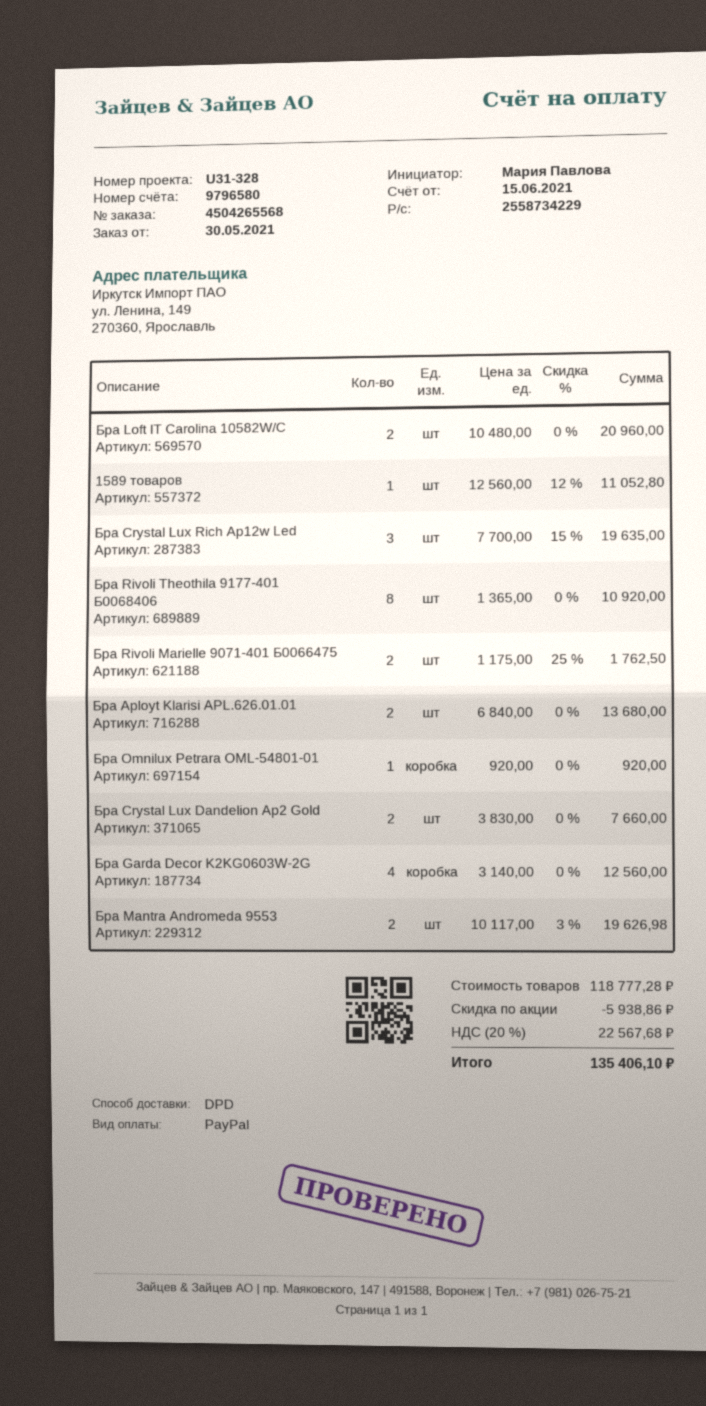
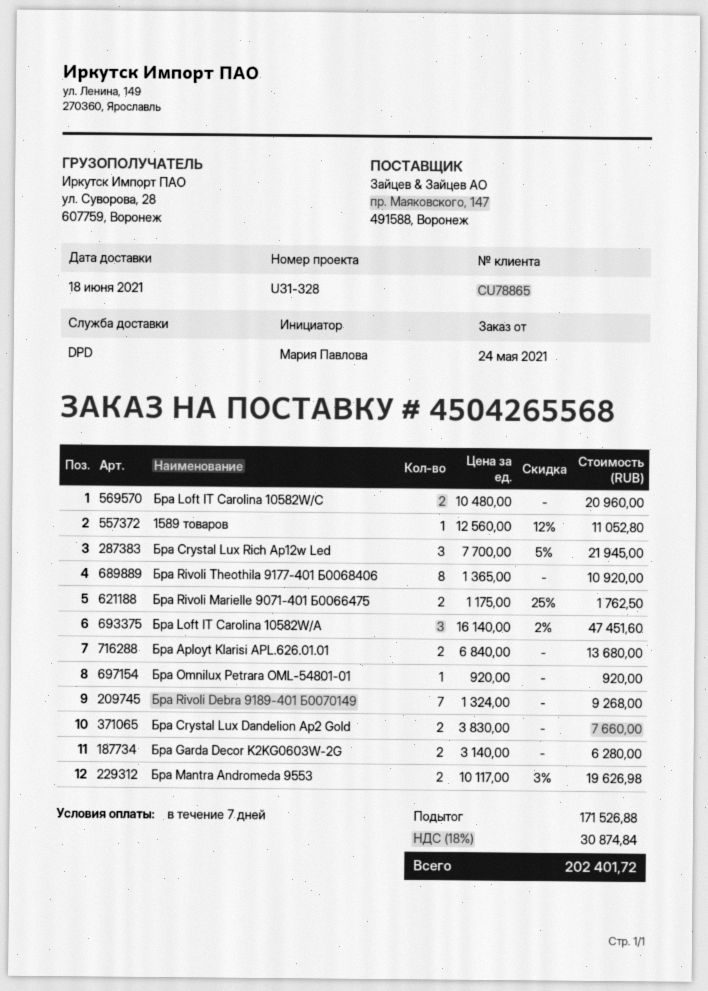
order date: 2021-05-30 -> 2021-05-24
Бра Crystal Lux Rich Ap12w Led: 3 x 7700.00 - 15% = 19635.00 -> 3 x 7700.00 - 5% = 21945.00
Бра Garda Decor K2KG0603W-2G: 4 x 3140.00 = 12560.00 -> 2 x 3140.00 = 6280.00
Бра Loft IT Carolina 10582W/A: none -> 3 x 16140.00 - 2% = 47451.60
Бра Rivoli Debra 9189-401 Б0070149: none -> 7 x 1324.00 = 9268.00
subtotal: 118777.28 -> 171526.88
discount: 5938.86 -> none
tax: 20% = 22567.68 -> 18% = 30874.84
total: 135406.10 -> 202401.72

